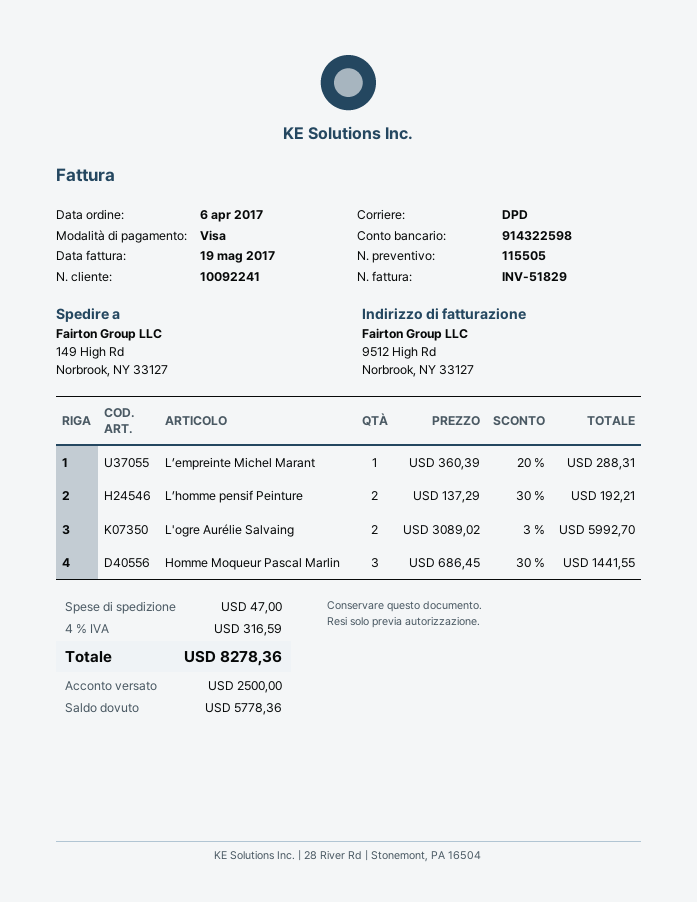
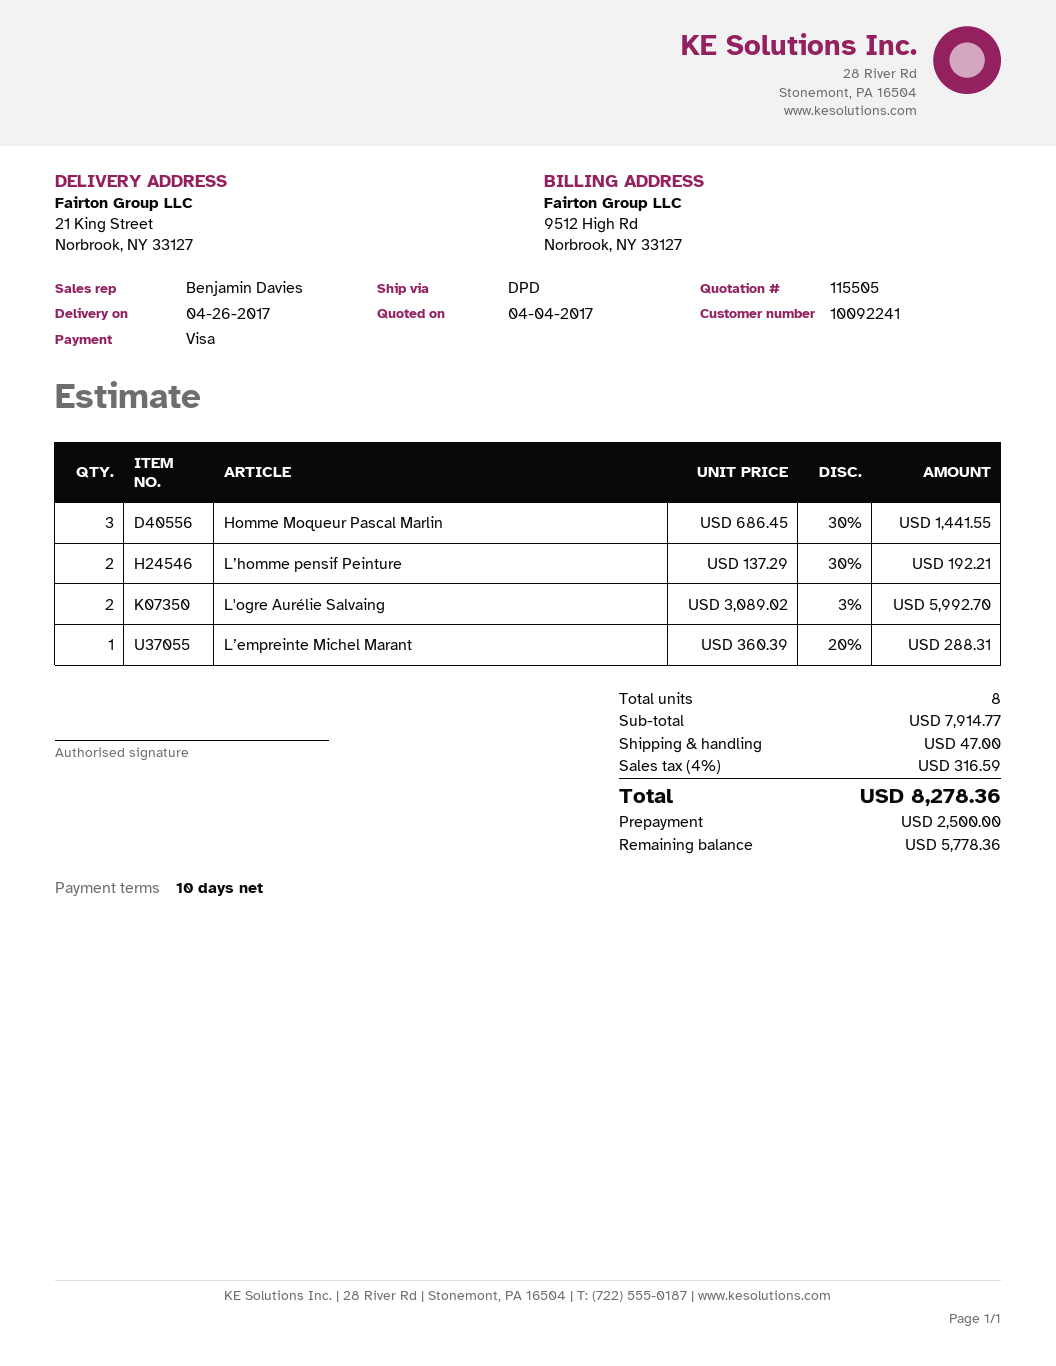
ship to: 149 High Rd, Norbrook, NY 33127 -> 21 King Street, Norbrook, NY 33127

